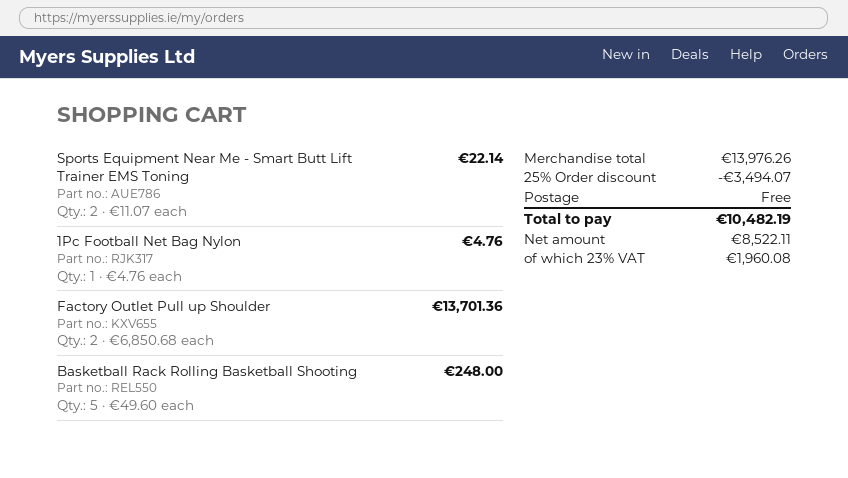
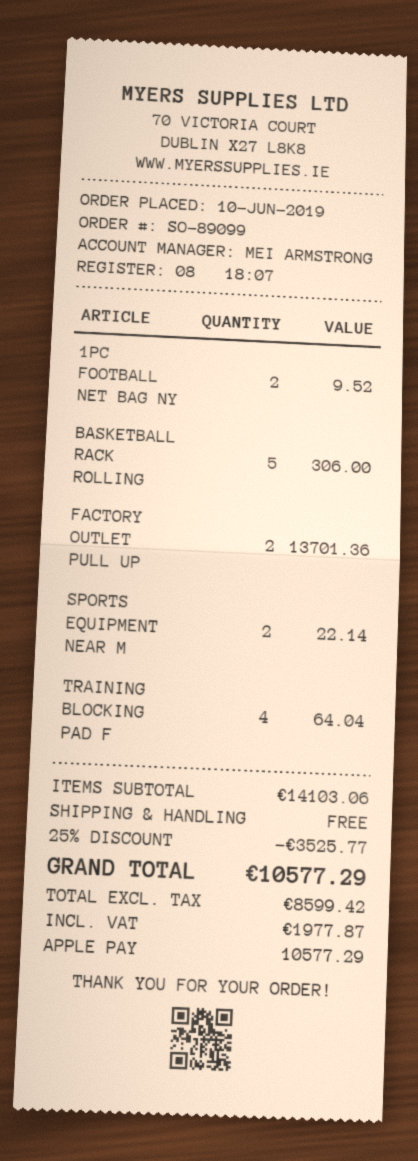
1Pc Football Net Bag Nylon: 1 for 4.76 -> 2 for 9.52
Basketball Rack Rolling Basketball Shooting: 5 for 248.00 -> 5 for 306.00
TRAINING BLOCKING PAD F: none -> 4 for 64.04
subtotal: 13976.26 -> 14103.06
discount: 25% = 3494.07 -> 25% = 3525.77
net: 8522.11 -> 8599.42
tax: 1960.08 -> 1977.87
total: 10482.19 -> 10577.29

